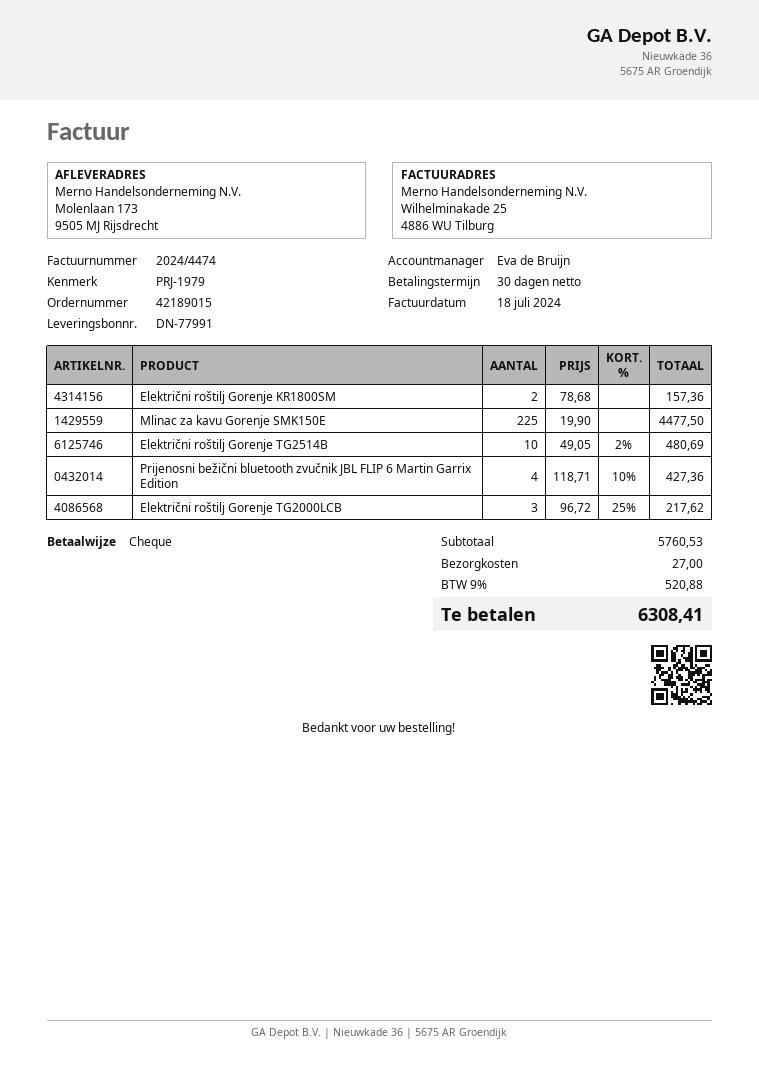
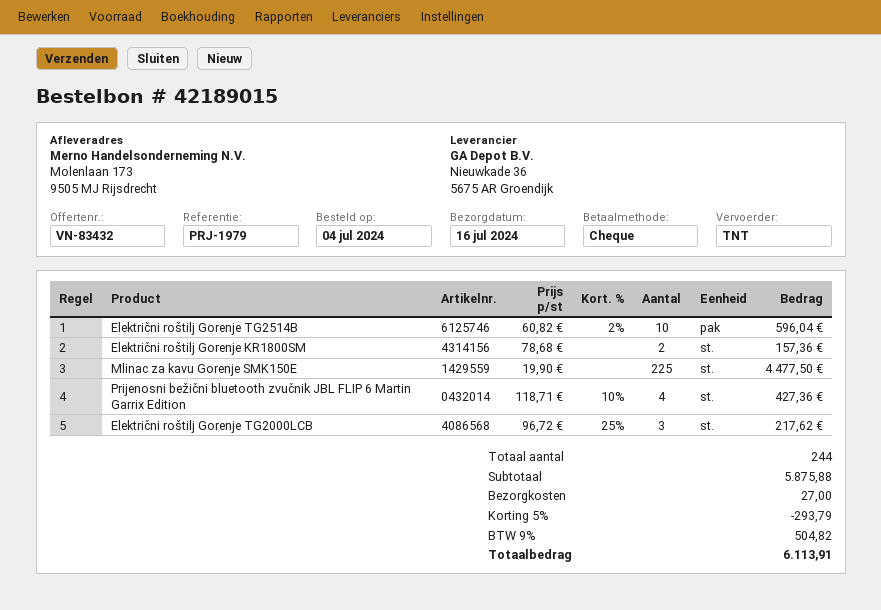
Električni roštilj Gorenje TG2514B: 10 x 49.05 - 2% = 480.69 -> 10 x 60.82 - 2% = 596.04
subtotal: 5760.53 -> 5875.88
discount: none -> 5% = 293.79
tax: 9% = 520.88 -> 9% = 504.82
total: 6308.41 -> 6113.91

